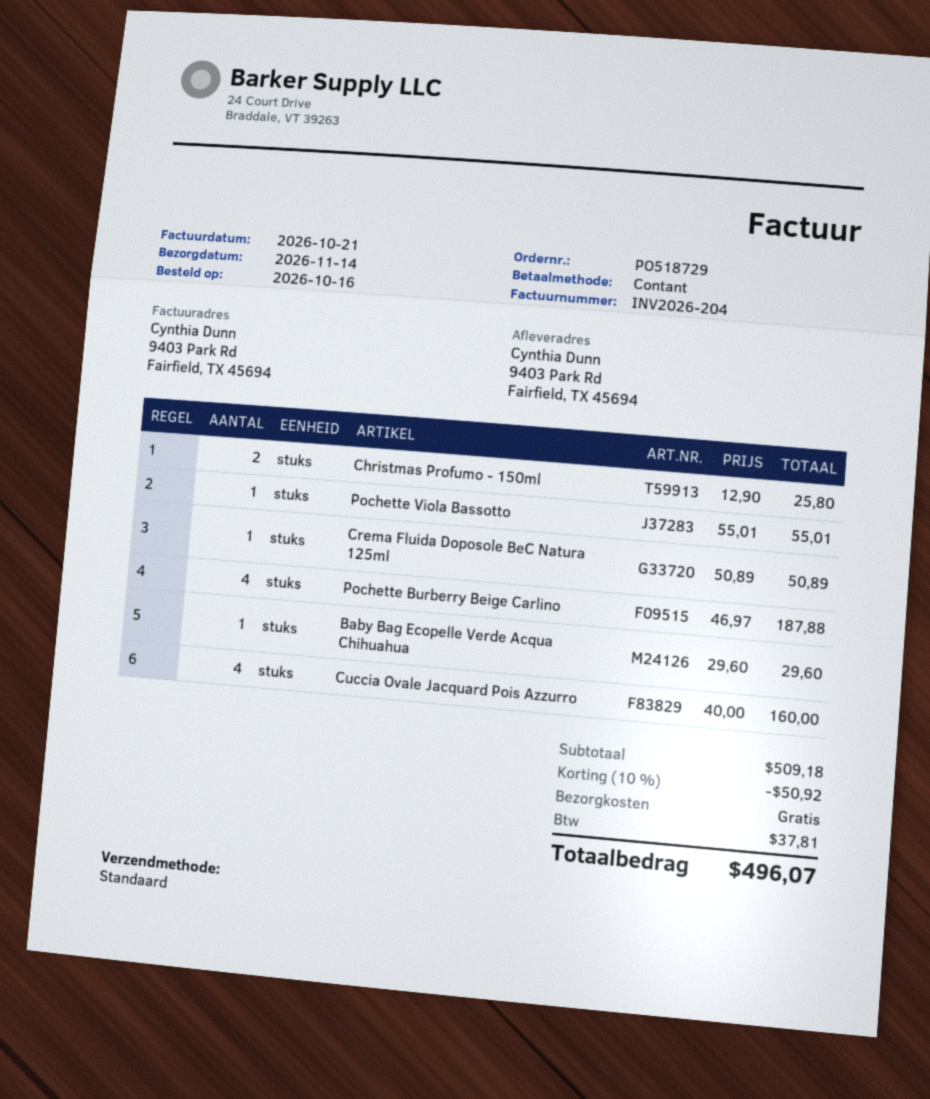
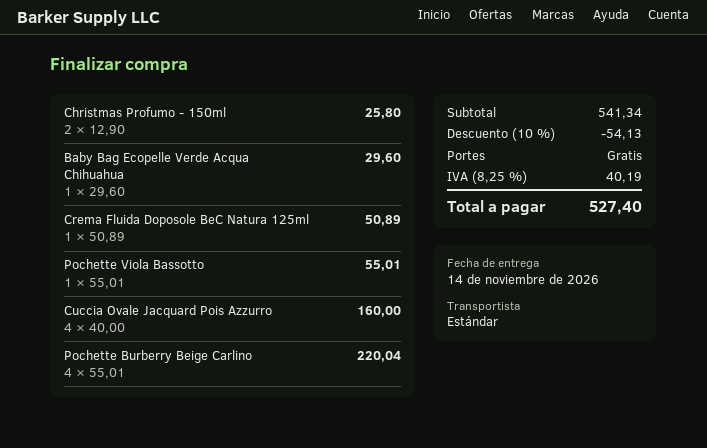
Pochette Burberry Beige Carlino: 4 x 46.97 = 187.88 -> 4 x 55.01 = 220.04
subtotal: 509.18 -> 541.34
discount: 10% = 50.92 -> 10% = 54.13
tax: 37.81 -> 40.19
total: 496.07 -> 527.40

